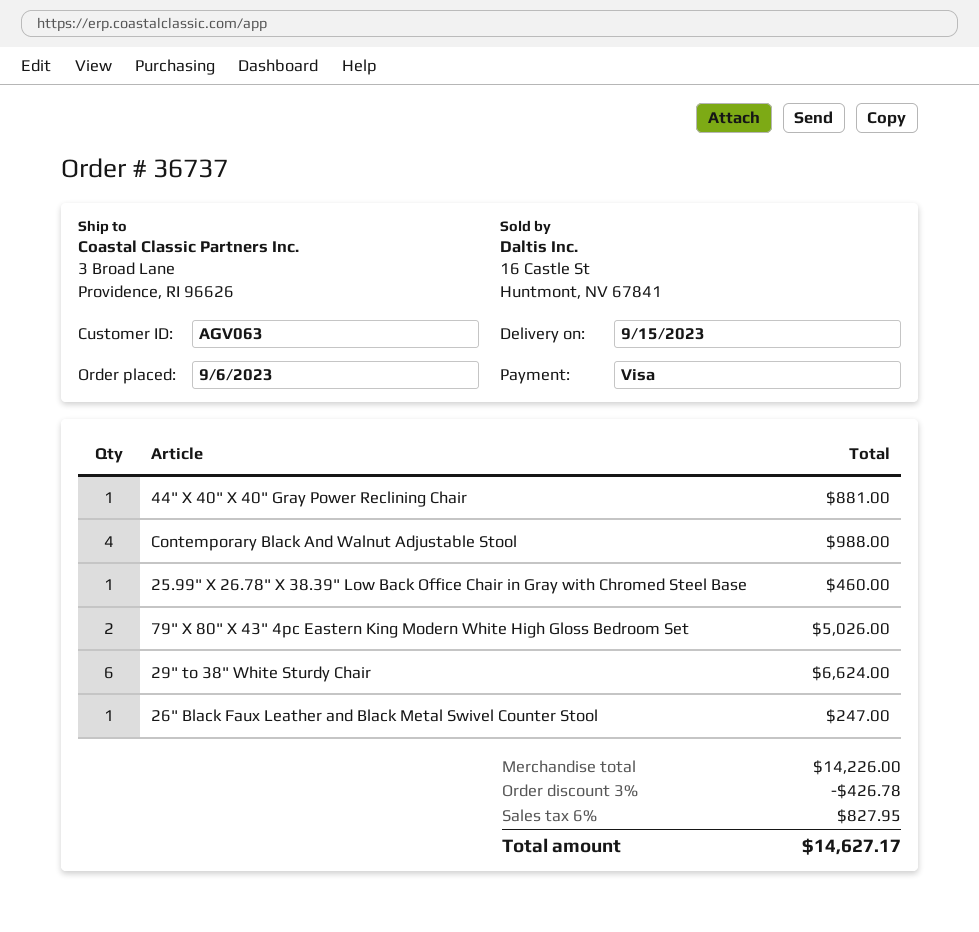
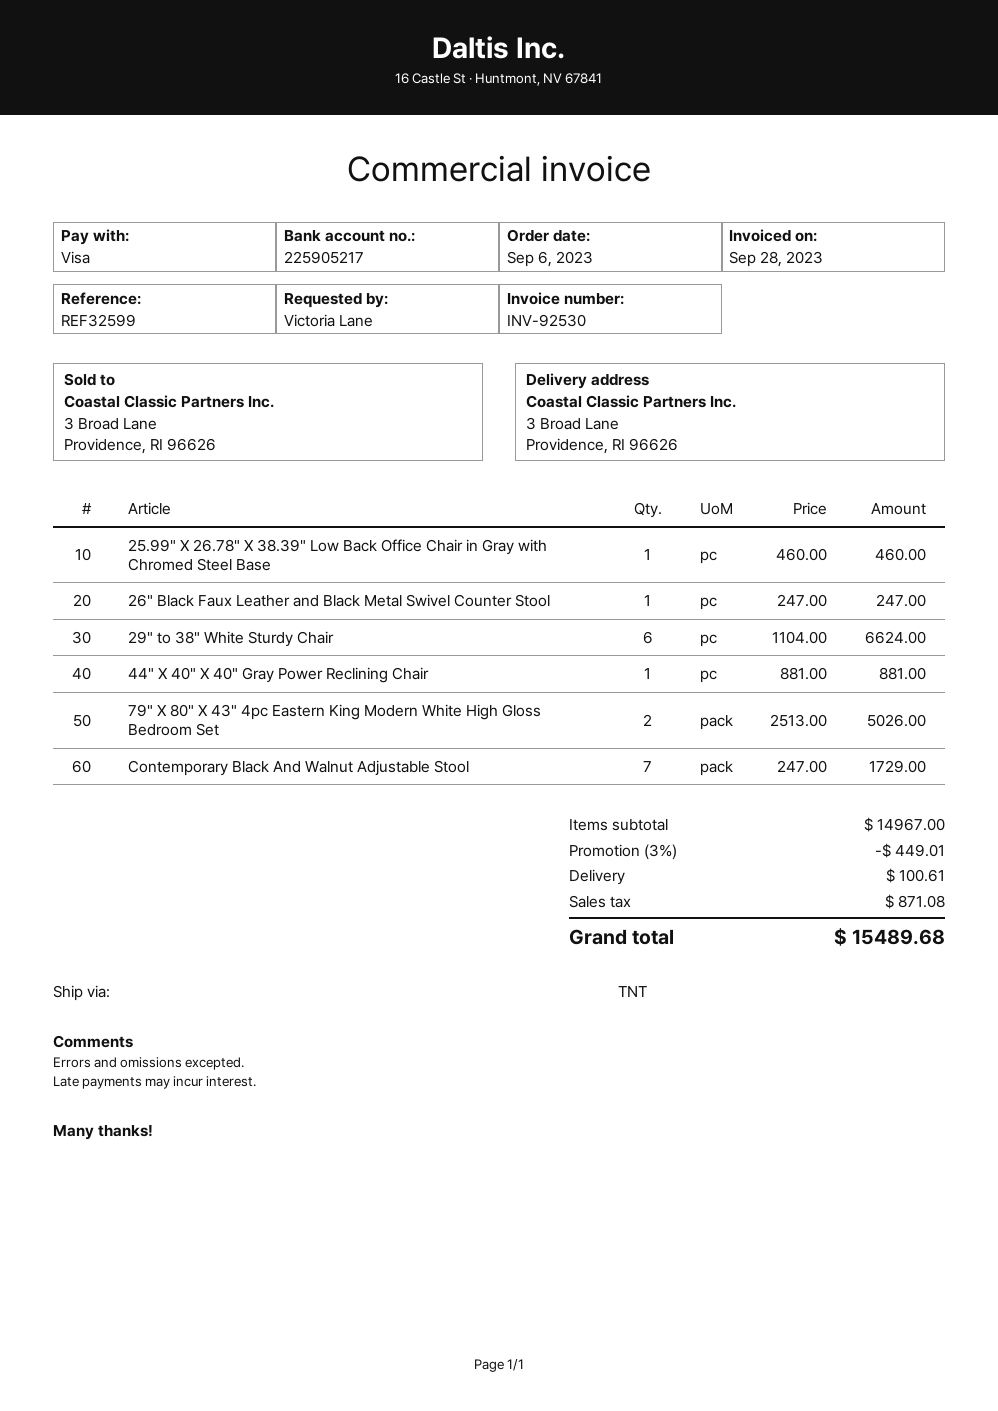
Contemporary Black And Walnut Adjustable Stool: 4 for 988.00 -> 7 for 1729.00
subtotal: 14226.00 -> 14967.00
discount: 3% = 426.78 -> 3% = 449.01
shipping: none -> 100.61
tax: 827.95 -> 871.08
total: 14627.17 -> 15489.68

